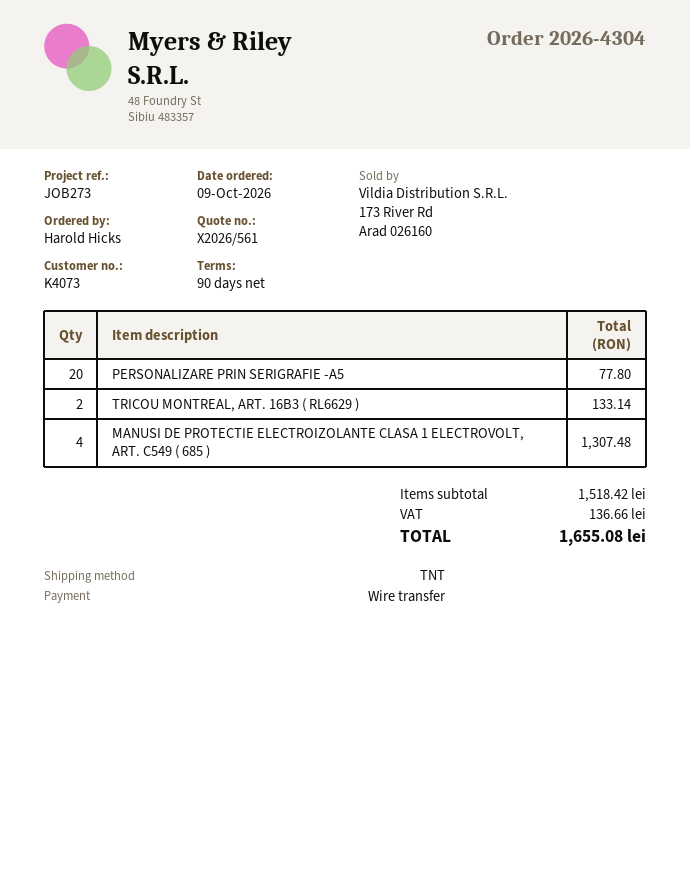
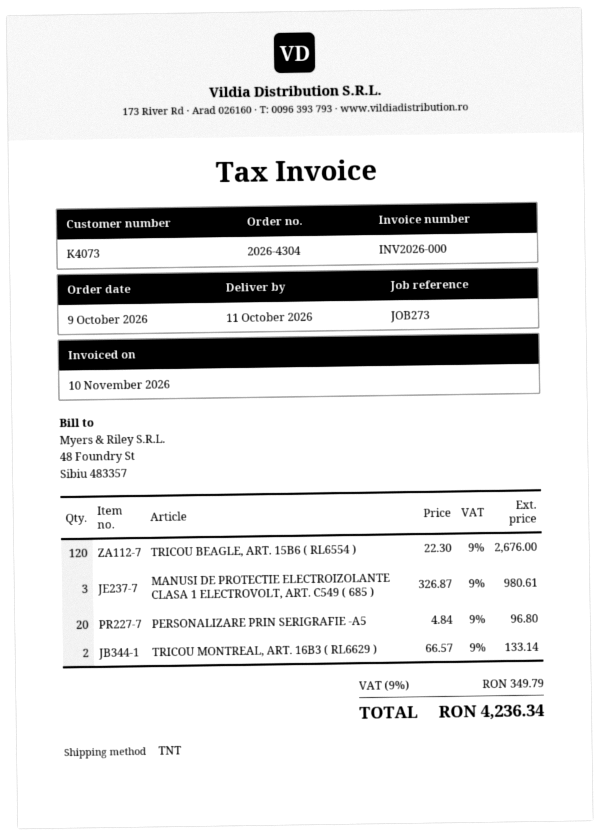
PERSONALIZARE PRIN SERIGRAFIE -A5: 20 for 77.80 -> 20 for 96.80
MANUSI DE PROTECTIE ELECTROIZOLANTE CLASA 1 ELECTROVOLT, ART. C549 ( 685 ): 4 for 1307.48 -> 3 for 980.61
TRICOU BEAGLE, ART. 15B6 ( RL6554 ): none -> 120 for 2676.00
tax: 136.66 -> 349.79
total: 1655.08 -> 4236.34

